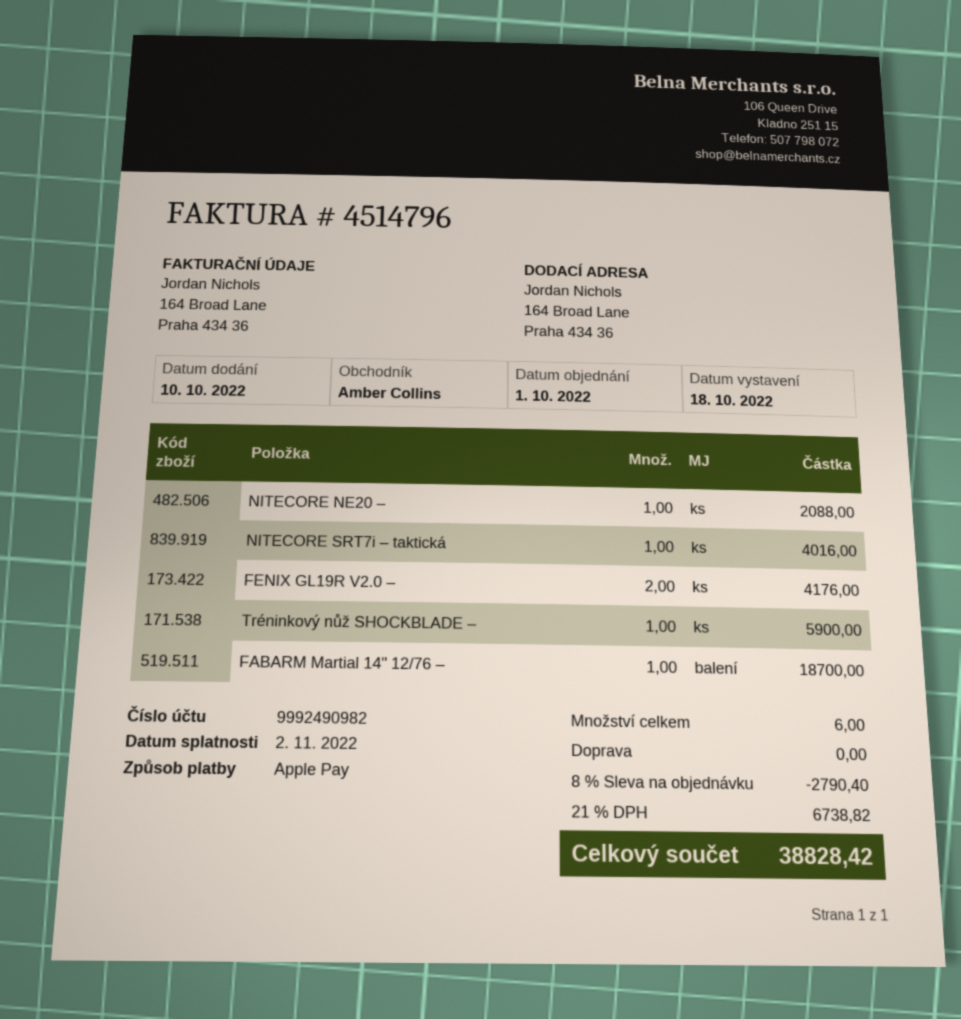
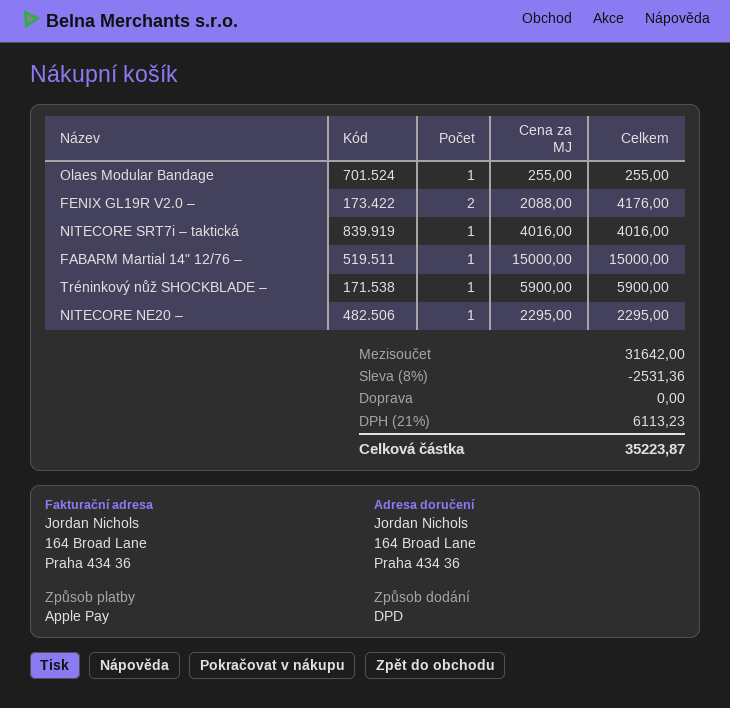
NITECORE NE20 –: 1 for 2088.00 -> 1 for 2295.00
FABARM Martial 14" 12/76 –: 1 for 18700.00 -> 1 for 15000.00
Olaes Modular Bandage: none -> 1 for 255.00
discount: 8% = 2790.40 -> 8% = 2531.36
tax: 21% = 6738.82 -> 21% = 6113.23
total: 38828.42 -> 35223.87

